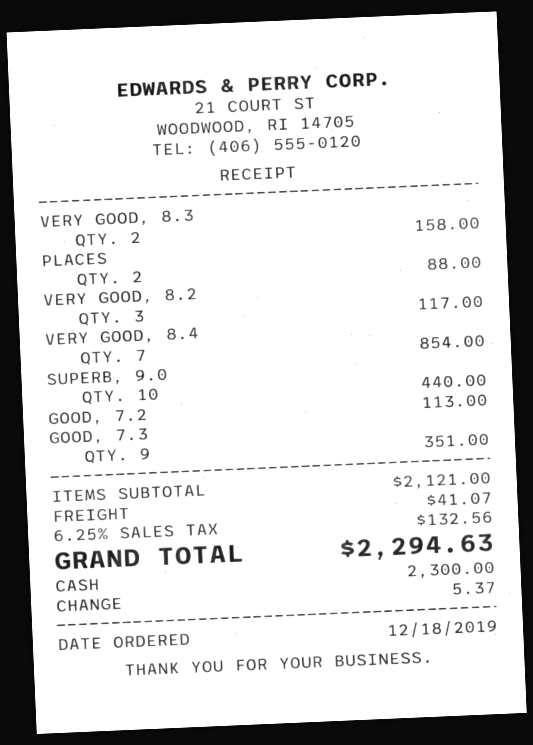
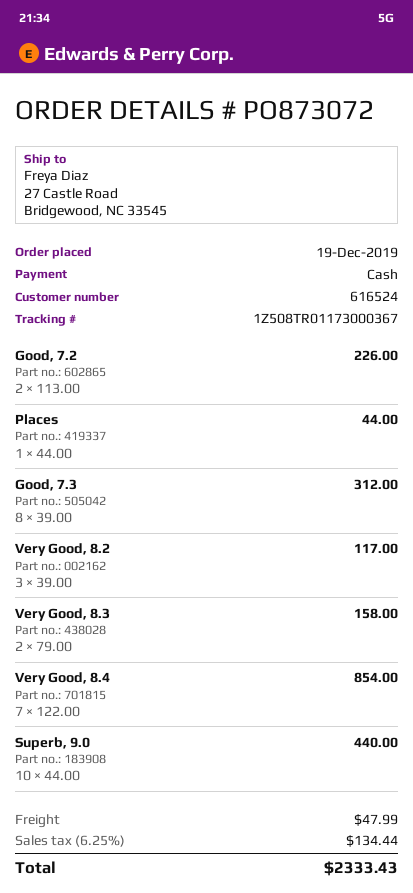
order date: 2019-12-18 -> 2019-12-19
PLACES: 2 for 88.00 -> 1 for 44.00
GOOD, 7.2: 1 for 113.00 -> 2 for 226.00
GOOD, 7.3: 9 for 351.00 -> 8 for 312.00
shipping: 41.07 -> 47.99
tax: 6.25% = 132.56 -> 6.25% = 134.44
total: 2294.63 -> 2333.43

